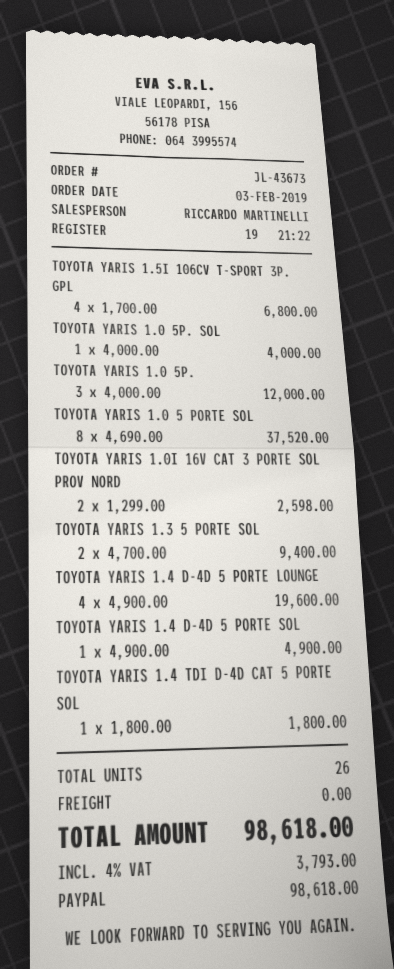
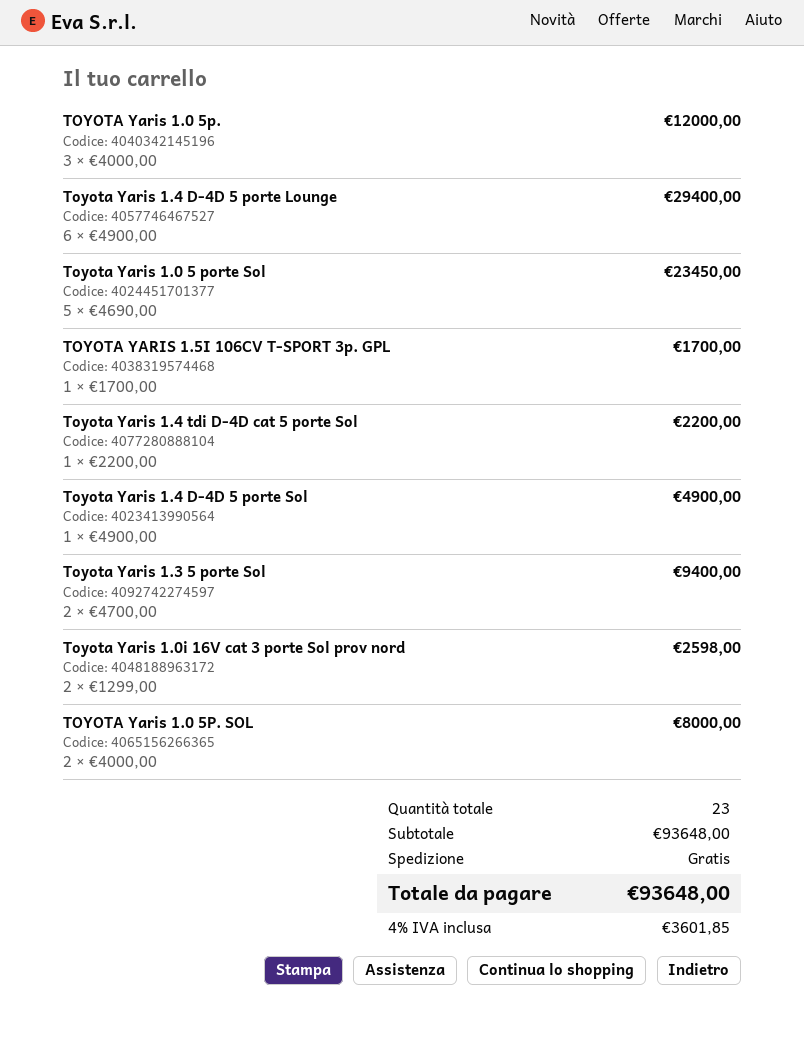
TOYOTA YARIS 1.5I 106CV T-SPORT 3P. GPL: 4 x 1700.00 = 6800.00 -> 1 x 1700.00 = 1700.00
TOYOTA YARIS 1.0 5P. SOL: 1 x 4000.00 = 4000.00 -> 2 x 4000.00 = 8000.00
TOYOTA YARIS 1.0 5 PORTE SOL: 8 x 4690.00 = 37520.00 -> 5 x 4690.00 = 23450.00
TOYOTA YARIS 1.4 D-4D 5 PORTE LOUNGE: 4 x 4900.00 = 19600.00 -> 6 x 4900.00 = 29400.00
TOYOTA YARIS 1.4 TDI D-4D CAT 5 PORTE SOL: 1 x 1800.00 = 1800.00 -> 1 x 2200.00 = 2200.00
total quantity: 26 -> 23
tax: 4% = 3793.00 -> 4% = 3601.85
total: 98618.00 -> 93648.00

